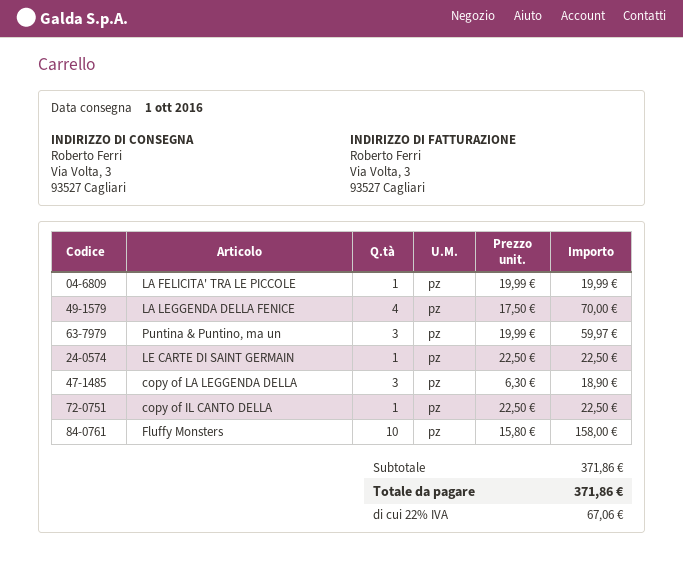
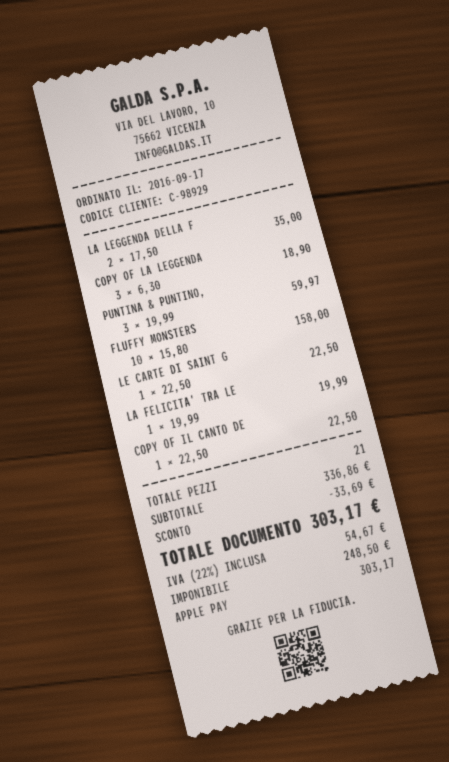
LA LEGGENDA DELLA FENICE: 4 x 17.50 = 70.00 -> 2 x 17.50 = 35.00
subtotal: 371.86 -> 336.86
discount: none -> 33.69
tax: 22% = 67.06 -> 22% = 54.67
total: 371.86 -> 303.17

